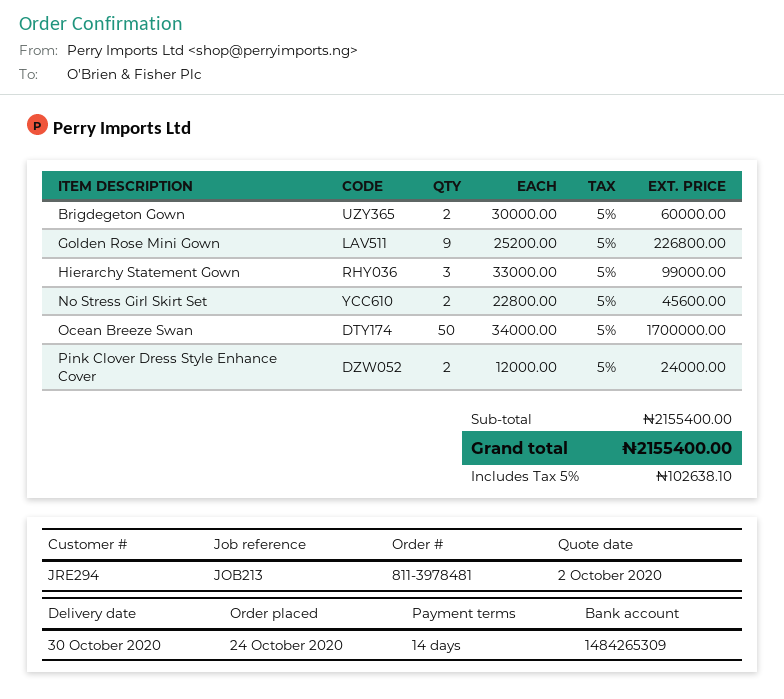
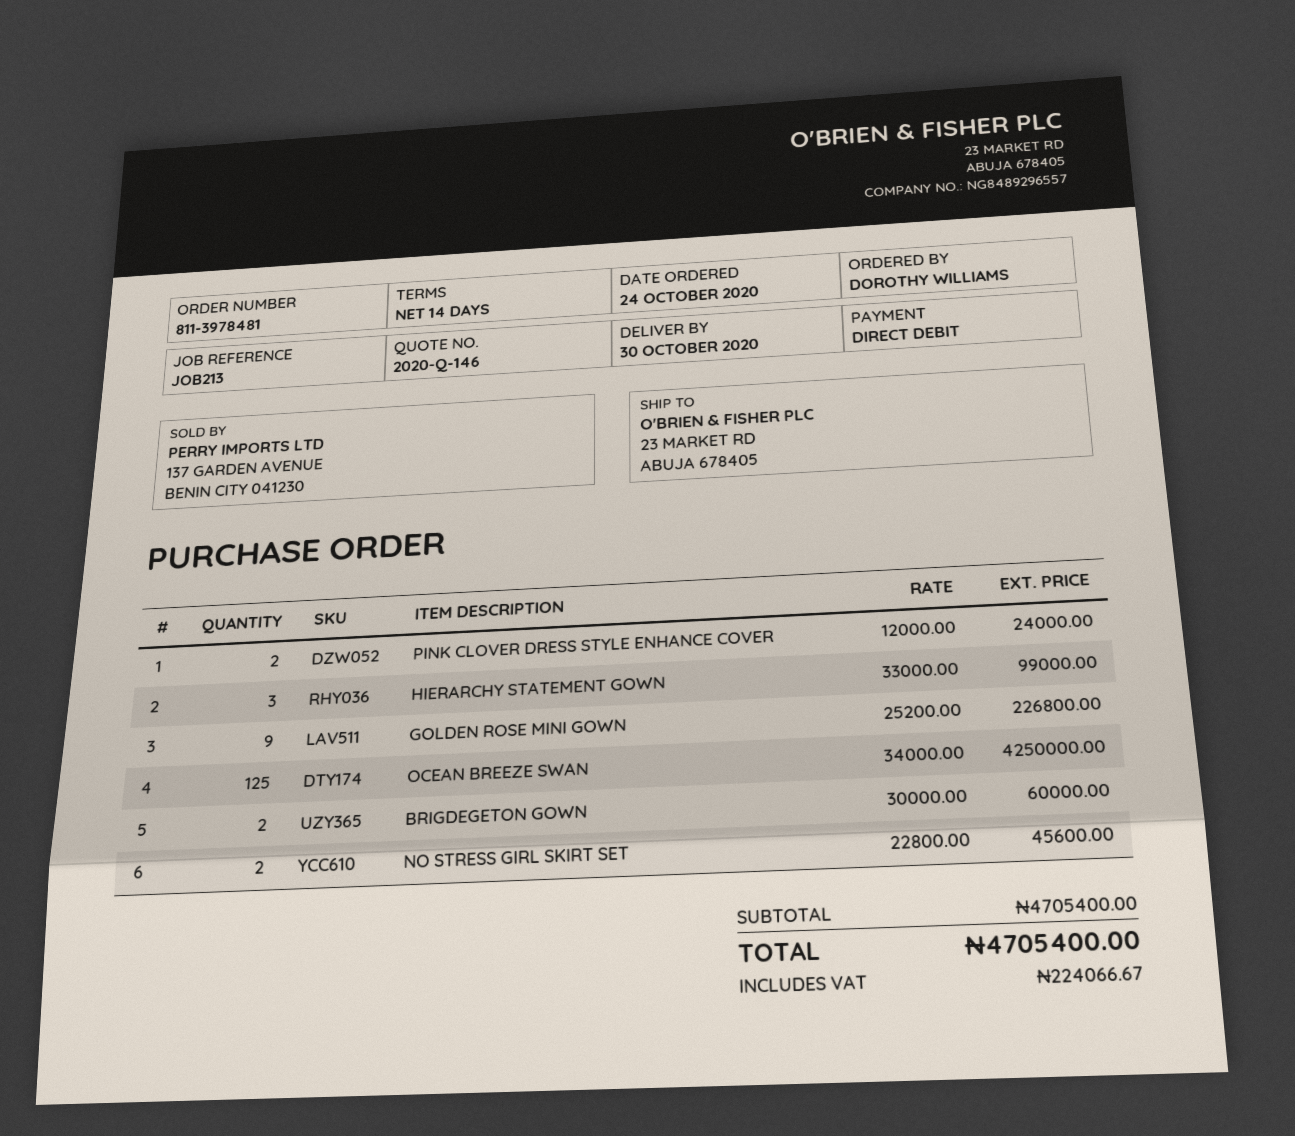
Ocean Breeze Swan: 50 x 34000.00 = 1700000.00 -> 125 x 34000.00 = 4250000.00
subtotal: 2155400.00 -> 4705400.00
tax: 102638.10 -> 224066.67
total: 2155400.00 -> 4705400.00

